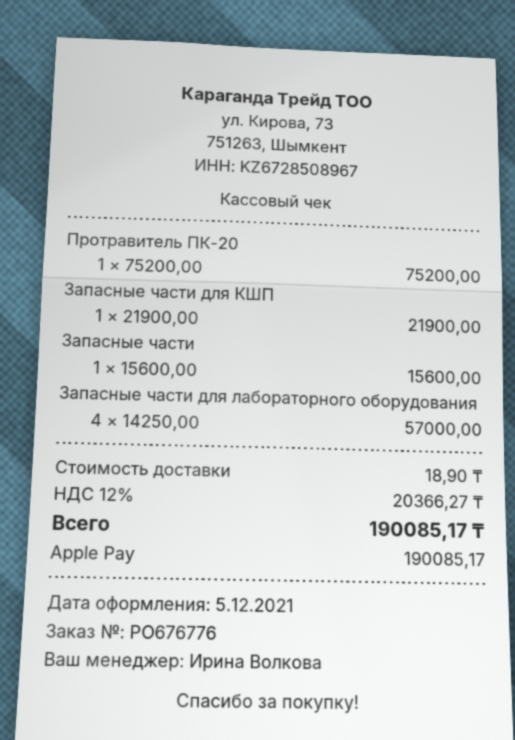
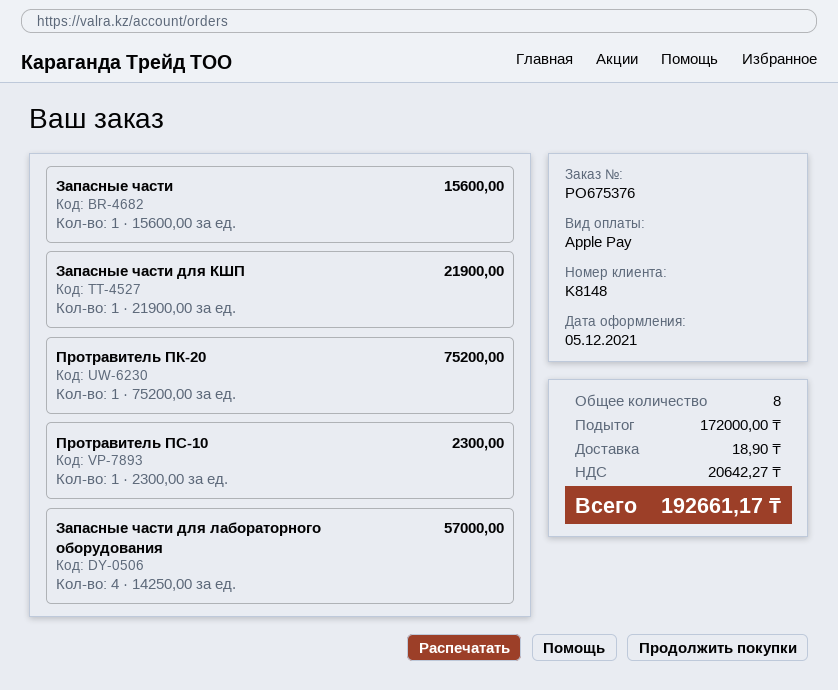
order number: PO676776 -> PO675376
Протравитель ПС-10: none -> 1 x 2300.00 = 2300.00
tax: 20366.27 -> 20642.27
total: 190085.17 -> 192661.17

